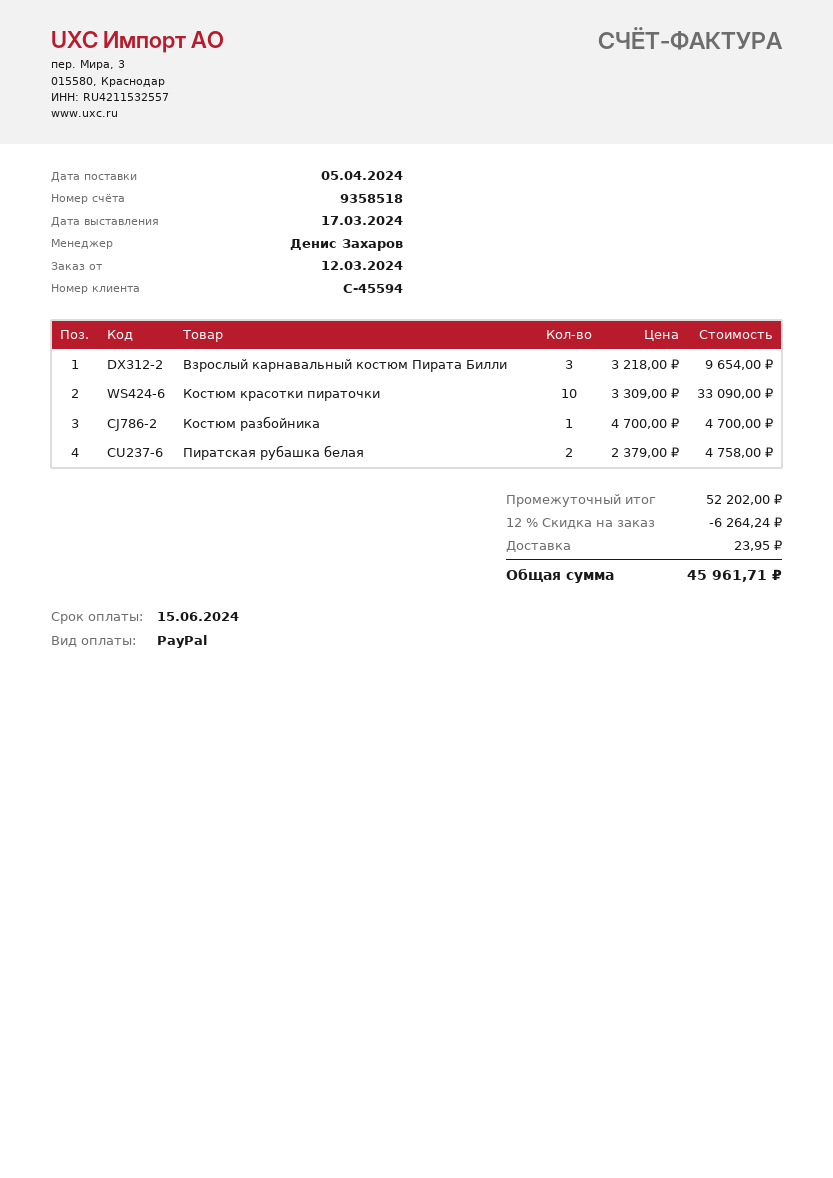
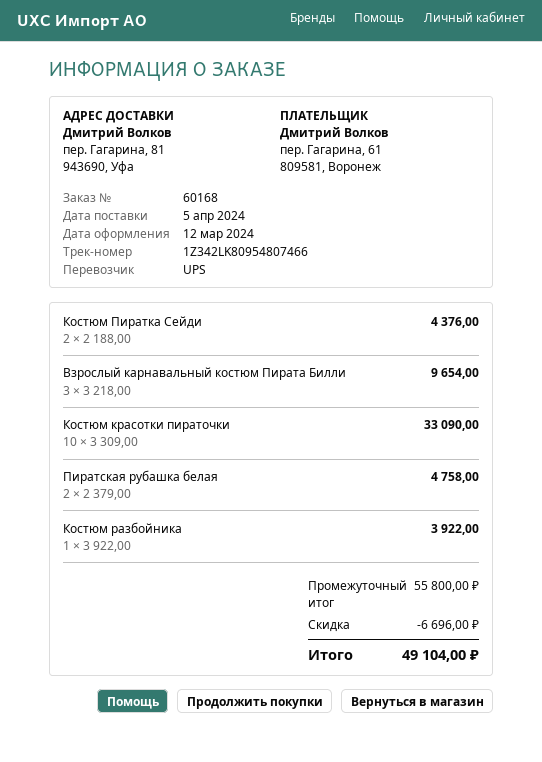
Костюм разбойника: 1 x 4700.00 = 4700.00 -> 1 x 3922.00 = 3922.00
Костюм Пиратка Сейди: none -> 2 x 2188.00 = 4376.00
subtotal: 52202.00 -> 55800.00
discount: 6264.24 -> 6696.00
shipping: 23.95 -> none
total: 45961.71 -> 49104.00

